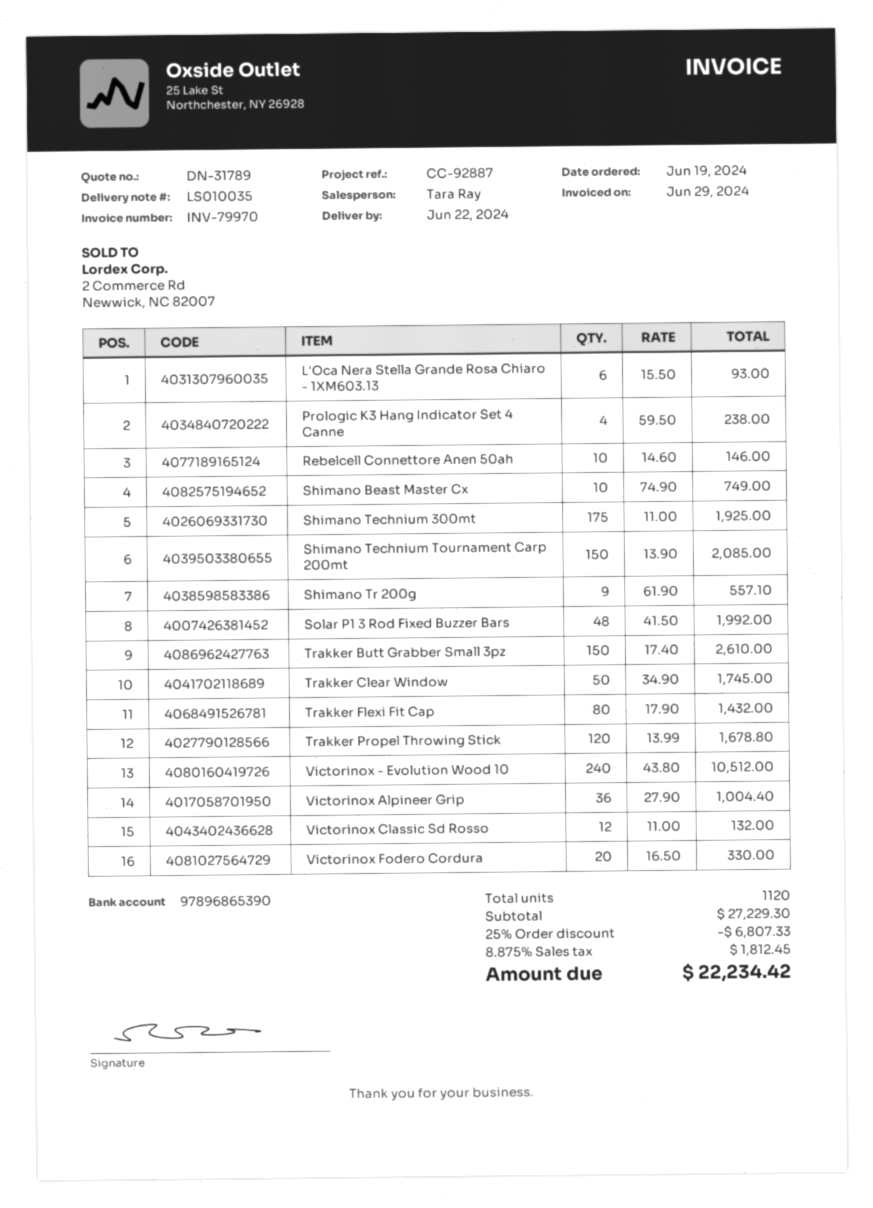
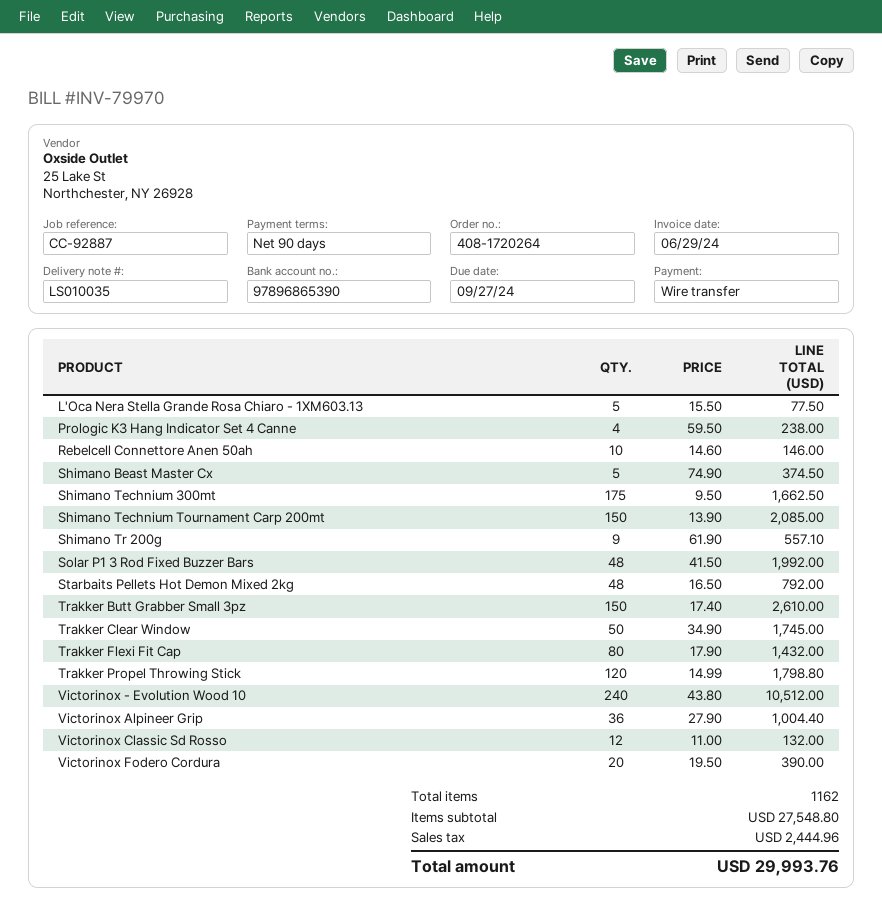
L'Oca Nera Stella Grande Rosa Chiaro - 1XM603.13: 6 x 15.50 = 93.00 -> 5 x 15.50 = 77.50
Shimano Beast Master Cx: 10 x 74.90 = 749.00 -> 5 x 74.90 = 374.50
Shimano Technium 300mt: 175 x 11.00 = 1925.00 -> 175 x 9.50 = 1662.50
Trakker Propel Throwing Stick: 120 x 13.99 = 1678.80 -> 120 x 14.99 = 1798.80
Victorinox Fodero Cordura: 20 x 16.50 = 330.00 -> 20 x 19.50 = 390.00
Starbaits Pellets Hot Demon Mixed 2kg: none -> 48 x 16.50 = 792.00
total quantity: 1120 -> 1162
subtotal: 27229.30 -> 27548.80
discount: 25% = 6807.33 -> none
tax: 1812.45 -> 2444.96
total: 22234.42 -> 29993.76

